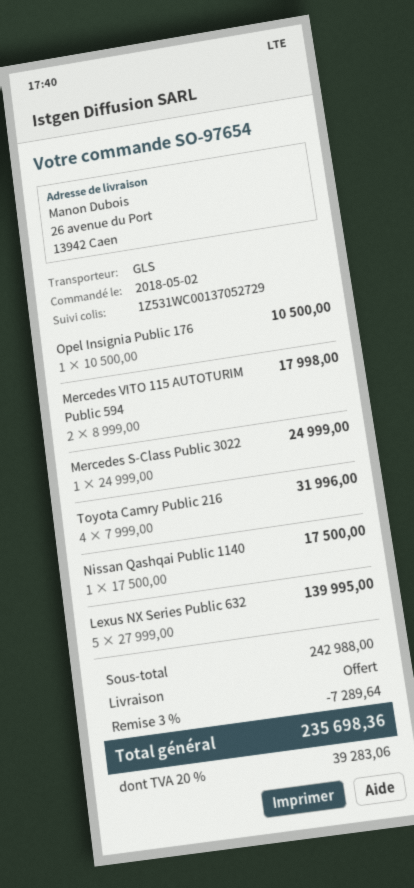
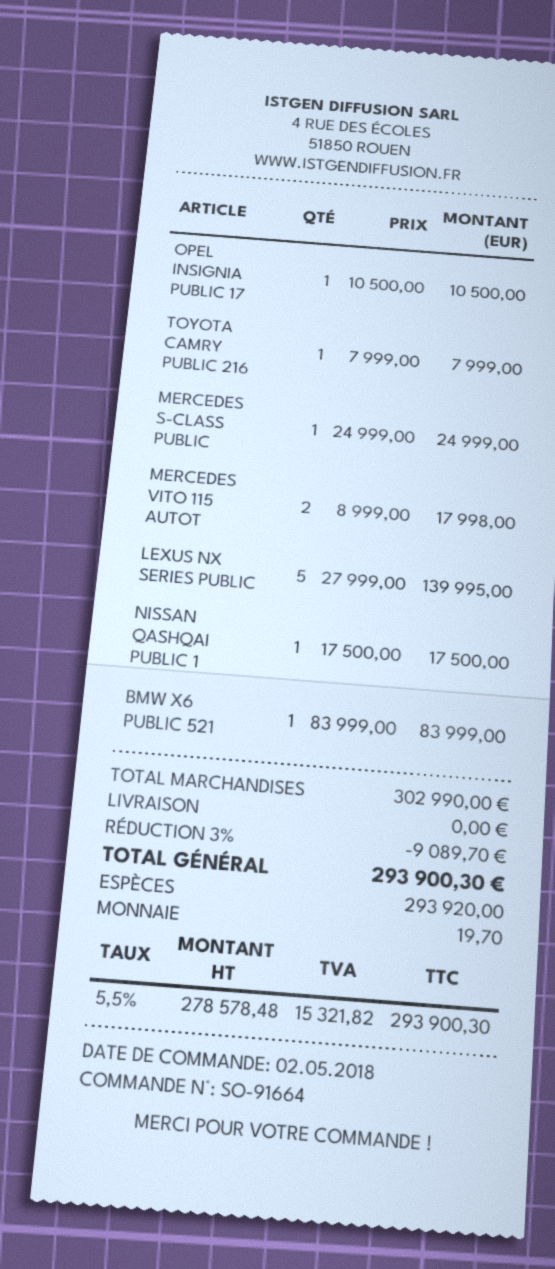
order number: SO-97654 -> SO-91664
Toyota Camry Public 216: 4 x 7999.00 = 31996.00 -> 1 x 7999.00 = 7999.00
BMW X6 PUBLIC 521: none -> 1 x 83999.00 = 83999.00
subtotal: 242988.00 -> 302990.00
discount: 3% = 7289.64 -> 3% = 9089.70
tax: 20% = 39283.06 -> 5.5% = 15321.82
total: 235698.36 -> 293900.30

